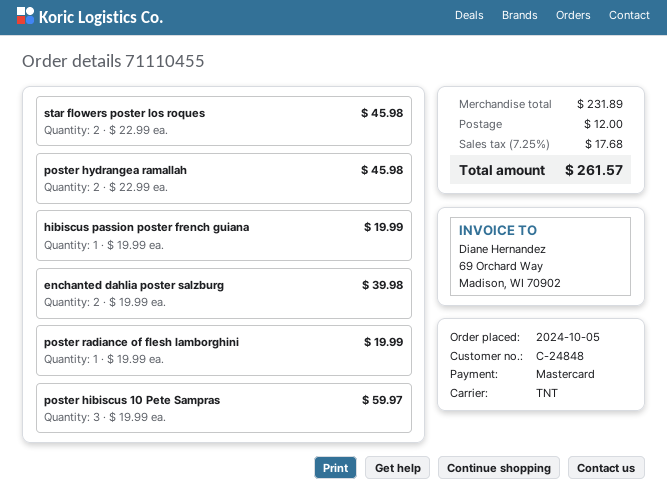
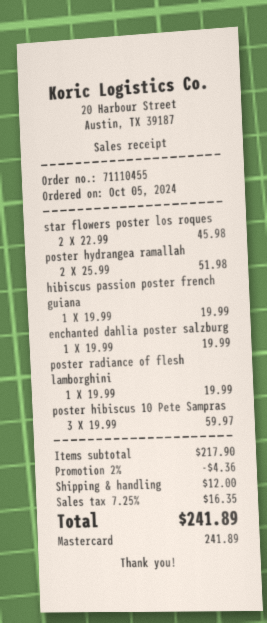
poster hydrangea ramallah: 2 x 22.99 = 45.98 -> 2 x 25.99 = 51.98
enchanted dahlia poster salzburg: 2 x 19.99 = 39.98 -> 1 x 19.99 = 19.99
subtotal: 231.89 -> 217.90
discount: none -> 2% = 4.36
tax: 7.25% = 17.68 -> 7.25% = 16.35
total: 261.57 -> 241.89

